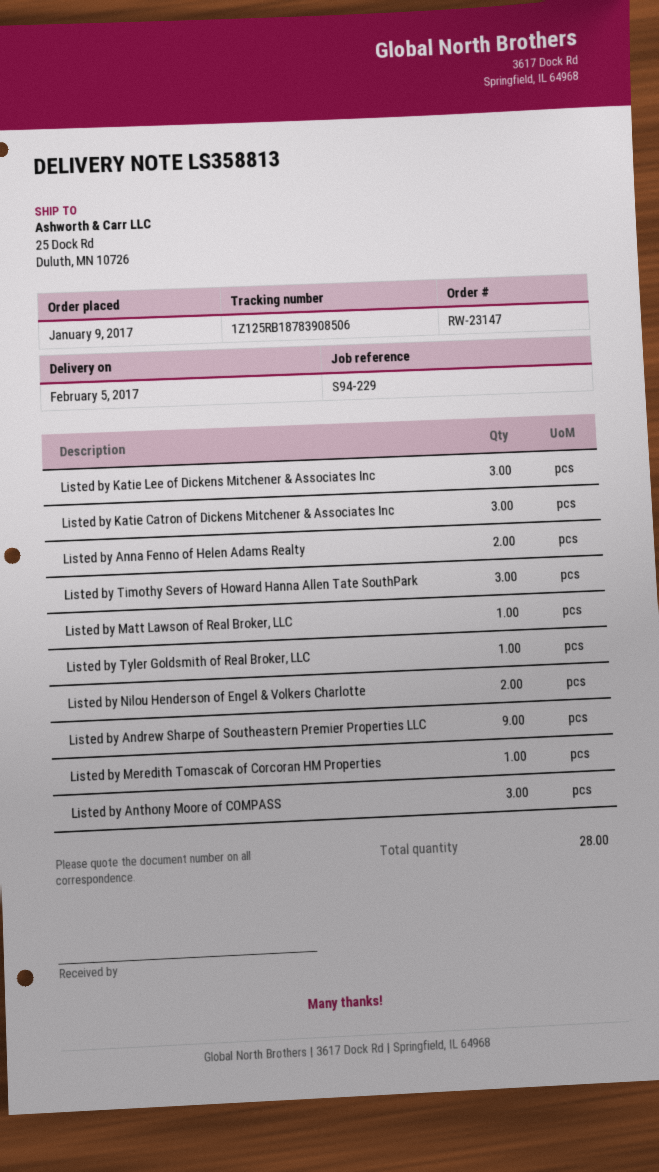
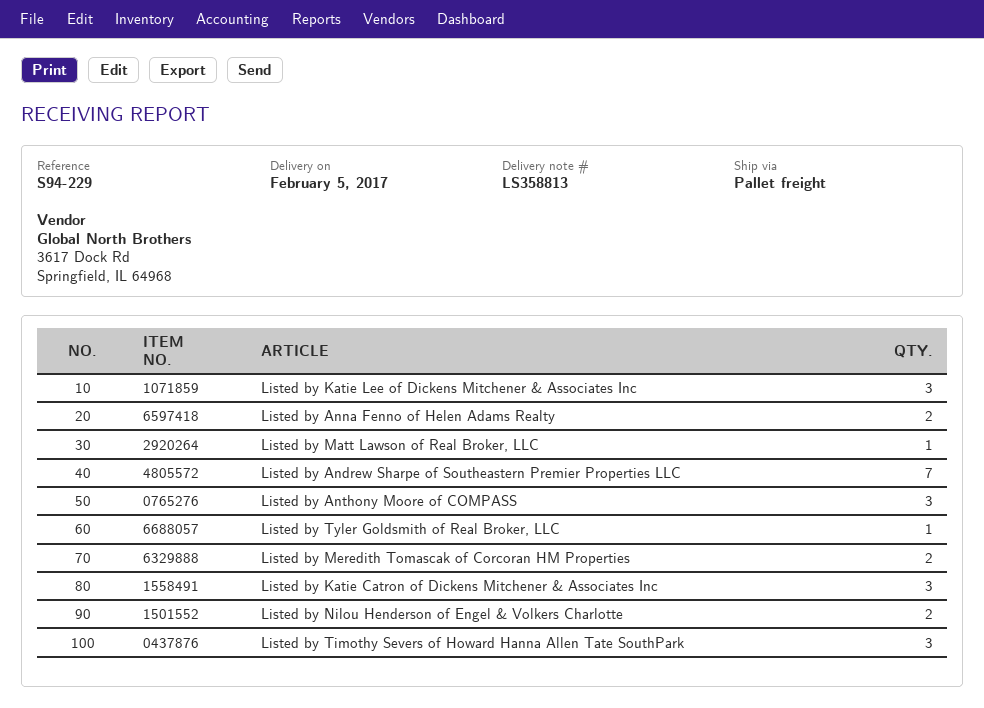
Listed by Andrew Sharpe of Southeastern Premier Properties LLC: 9 -> 7
Listed by Meredith Tomascak of Corcoran HM Properties: 1 -> 2

